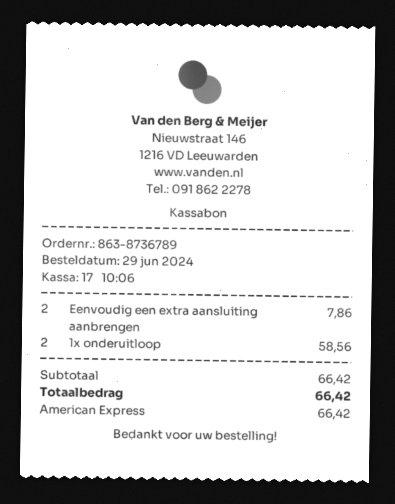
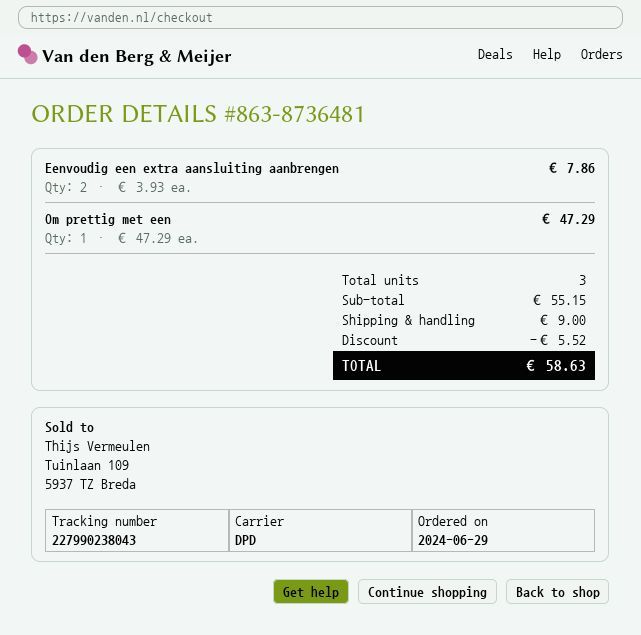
order number: 863-8736789 -> 863-8736481
1x onderuitloop: 2 for 58.56 -> none
Om prettig met een: none -> 1 for 47.29
subtotal: 66.42 -> 55.15
discount: none -> 5.52
shipping: none -> 9.00
total: 66.42 -> 58.63

